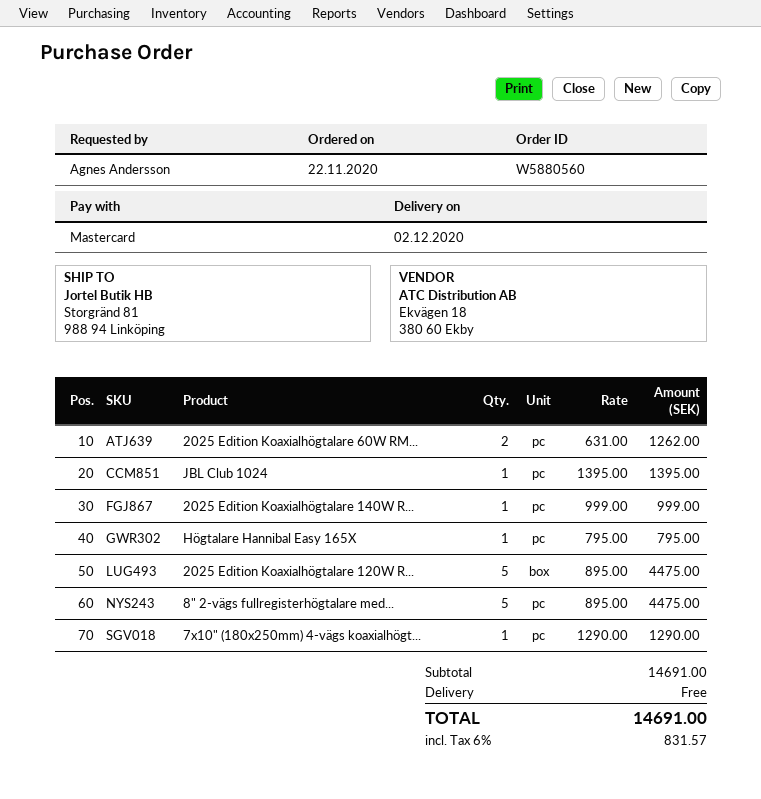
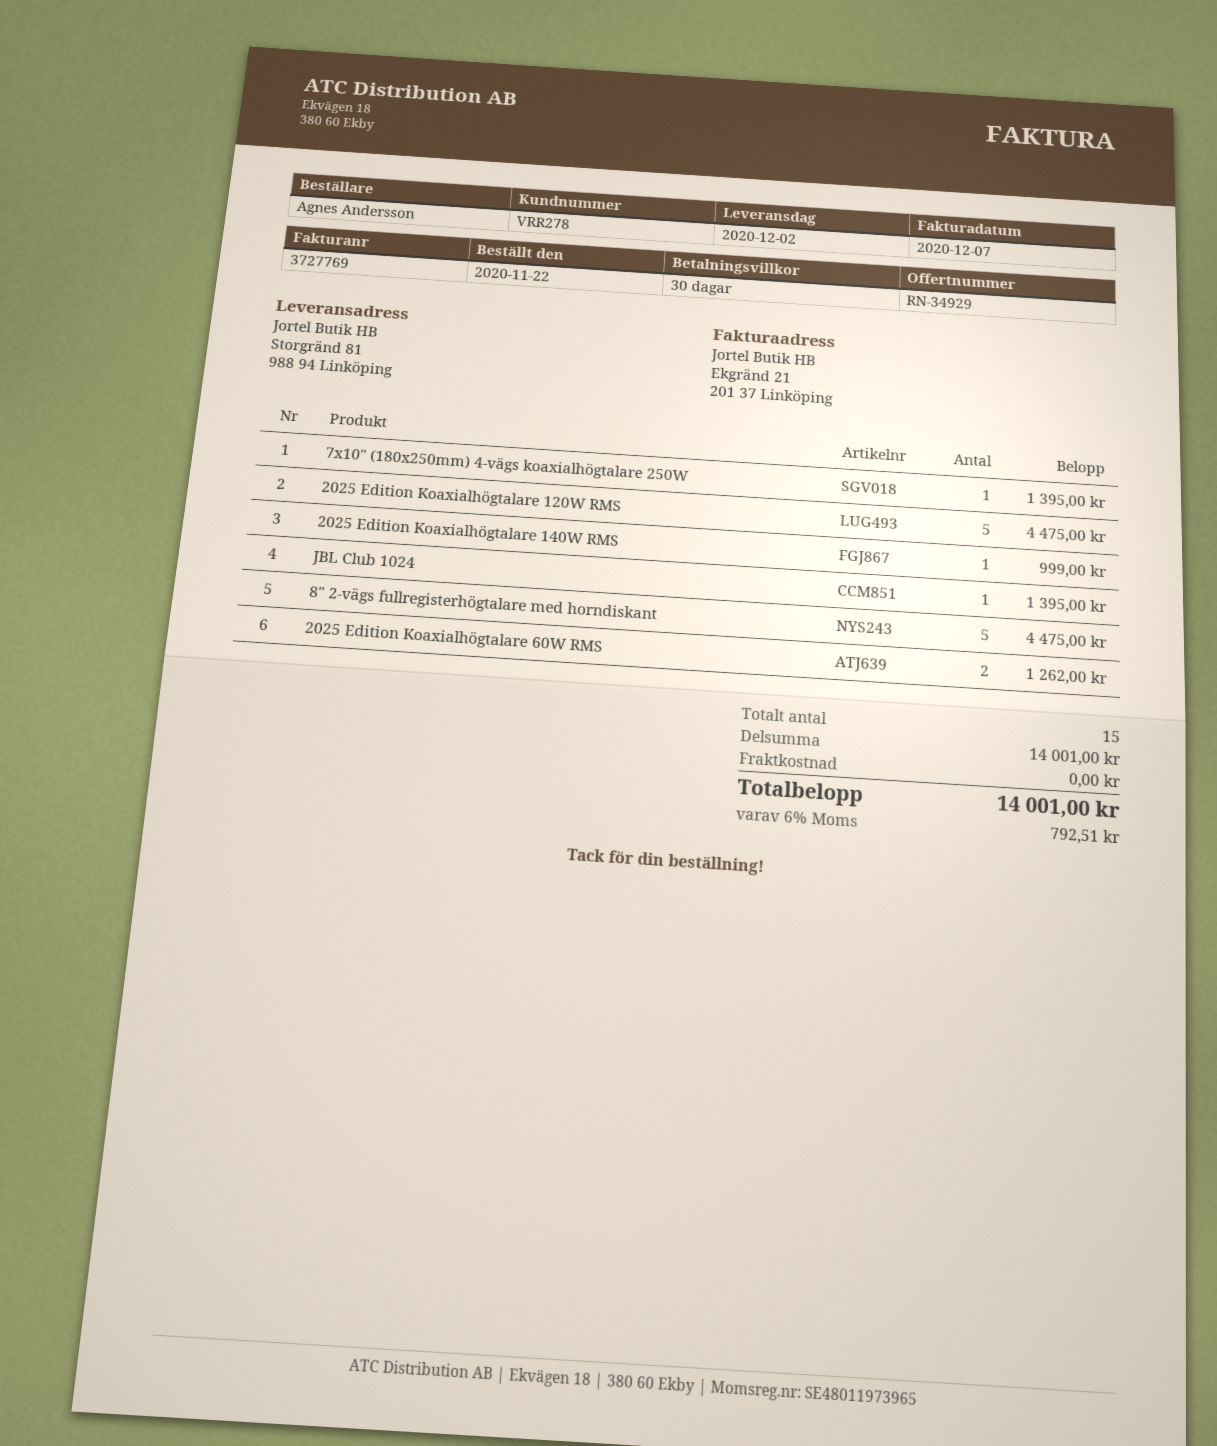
Högtalare Hannibal Easy 165X: 1 for 795.00 -> none
7x10" (180x250mm) 4-vägs koaxialhögt...: 1 for 1290.00 -> 1 for 1395.00
subtotal: 14691.00 -> 14001.00
tax: 6% = 831.57 -> 6% = 792.51
total: 14691.00 -> 14001.00

